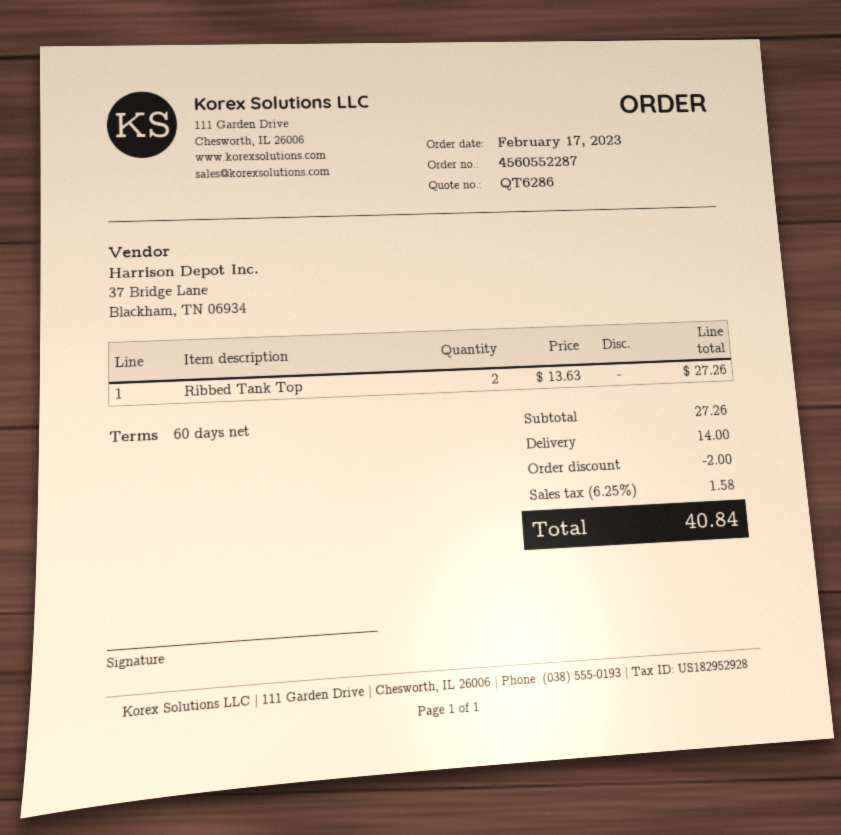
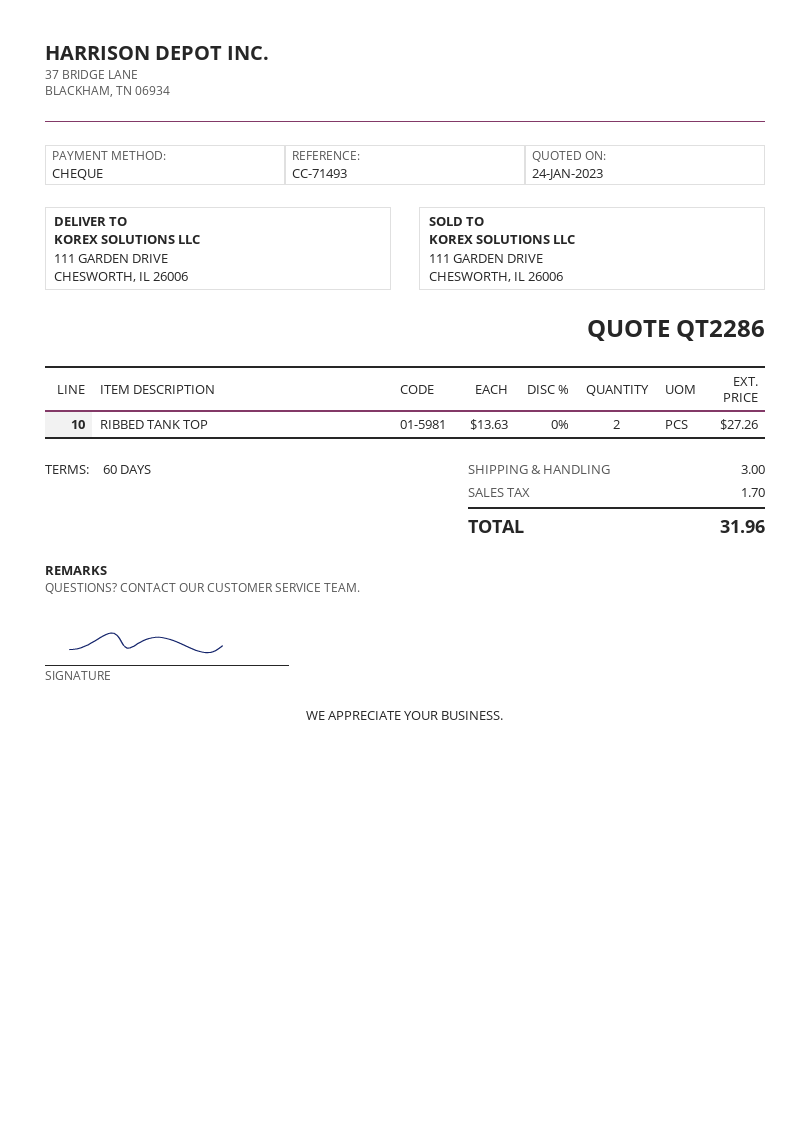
quote number: QT6286 -> QT2286
discount: 2.00 -> none
shipping: 14.00 -> 3.00
tax: 1.58 -> 1.70
total: 40.84 -> 31.96

